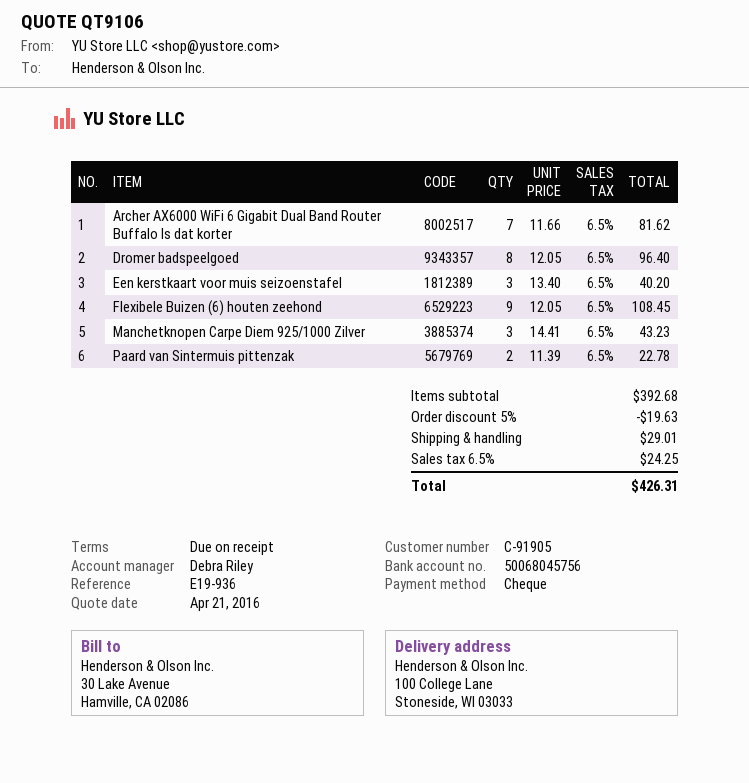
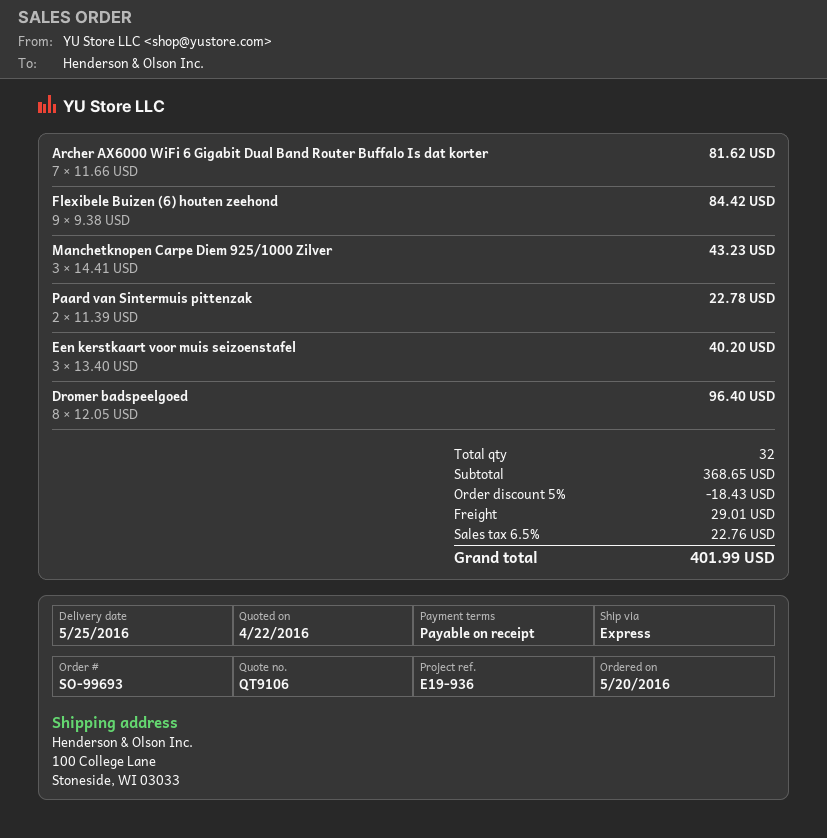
quote date: 2016-04-21 -> 2016-04-22
Flexibele Buizen (6) houten zeehond: 9 x 12.05 = 108.45 -> 9 x 9.38 = 84.42
subtotal: 392.68 -> 368.65
discount: 5% = 19.63 -> 5% = 18.43
tax: 6.5% = 24.25 -> 6.5% = 22.76
total: 426.31 -> 401.99

